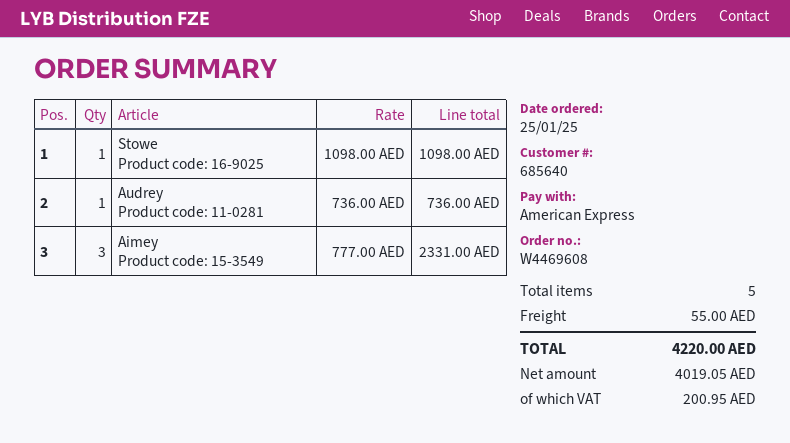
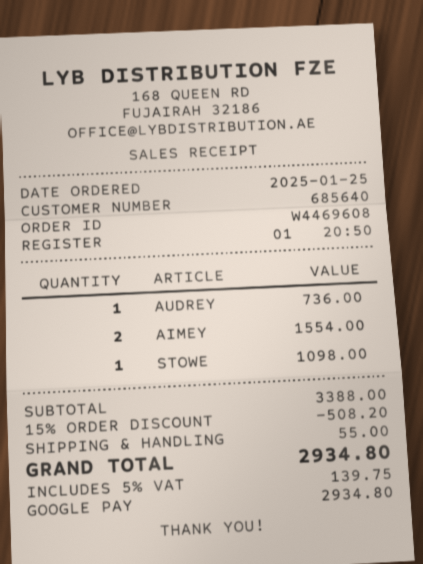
payment method: American Express -> Google Pay
Aimey: 3 for 2331.00 -> 2 for 1554.00
discount: none -> 15% = 508.20
tax: 200.95 -> 139.75
total: 4220.00 -> 2934.80

